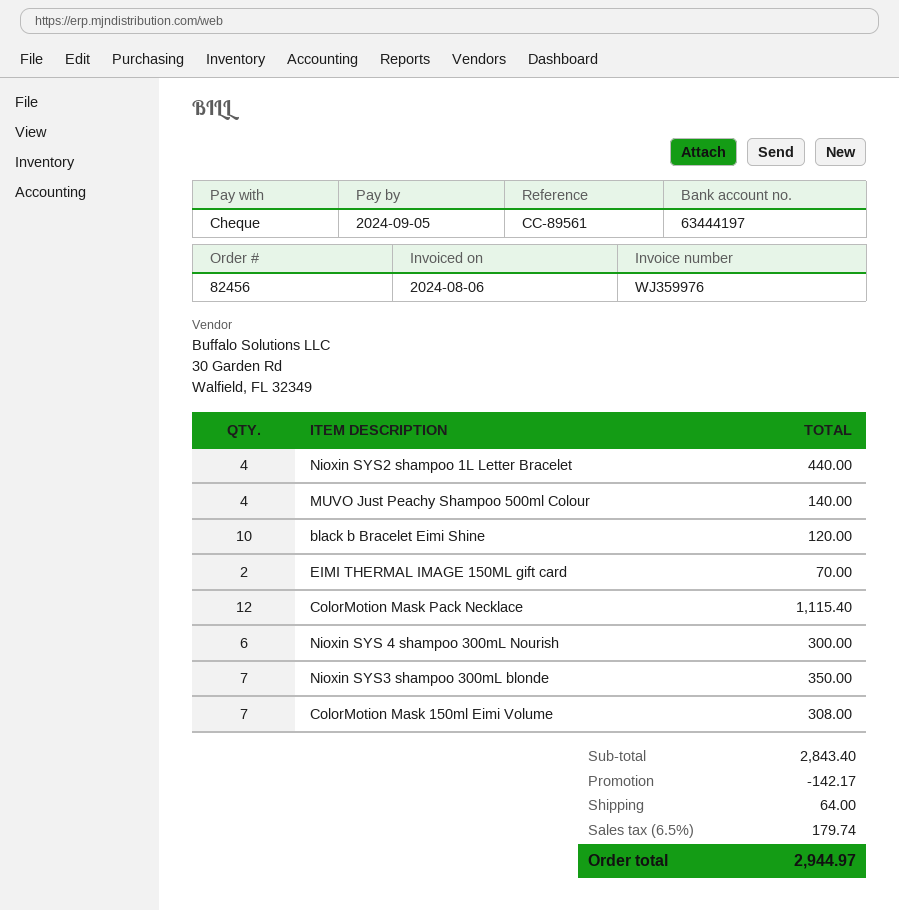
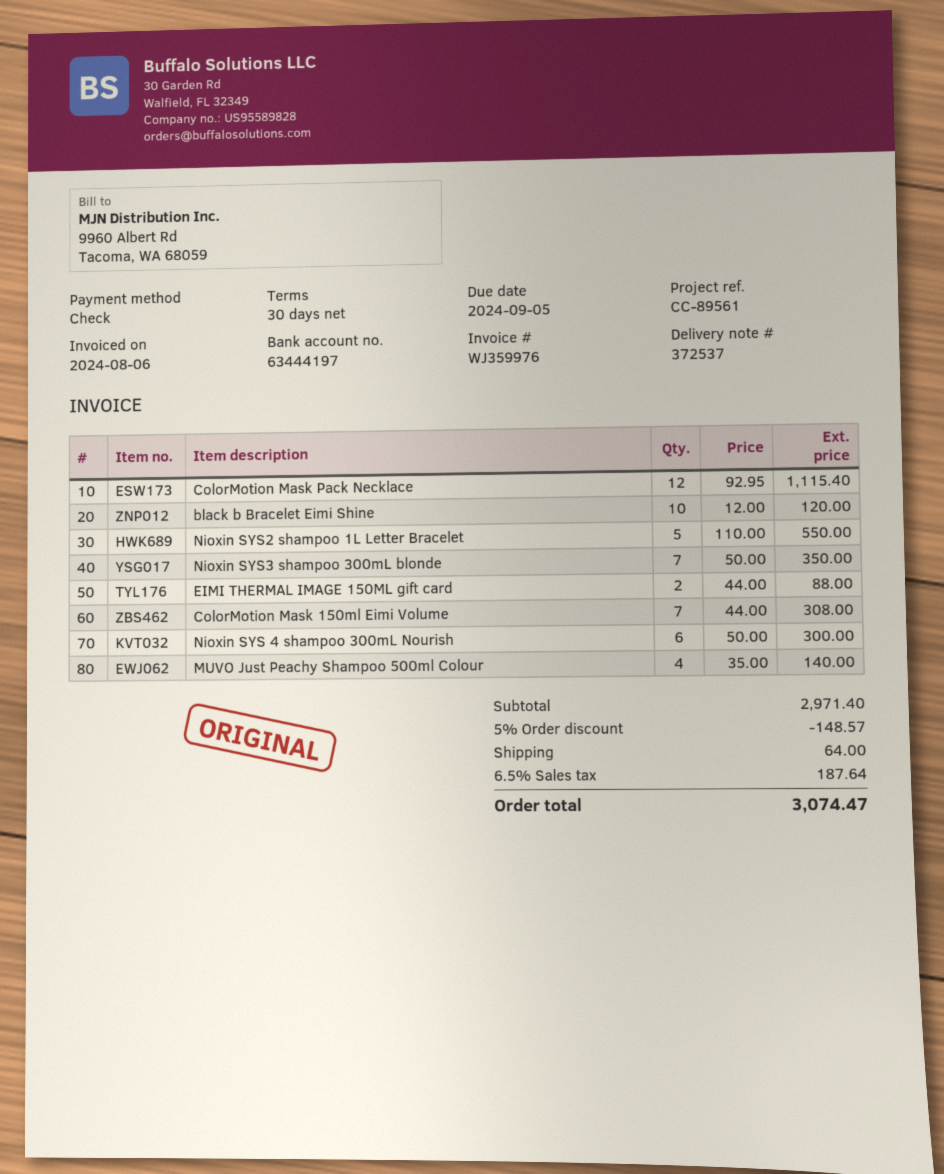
Nioxin SYS2 shampoo 1L Letter Bracelet: 4 for 440.00 -> 5 for 550.00
EIMI THERMAL IMAGE 150ML gift card: 2 for 70.00 -> 2 for 88.00
subtotal: 2843.40 -> 2971.40
discount: 142.17 -> 148.57
tax: 6.5% = 179.74 -> 6.5% = 187.64
total: 2944.97 -> 3074.47

